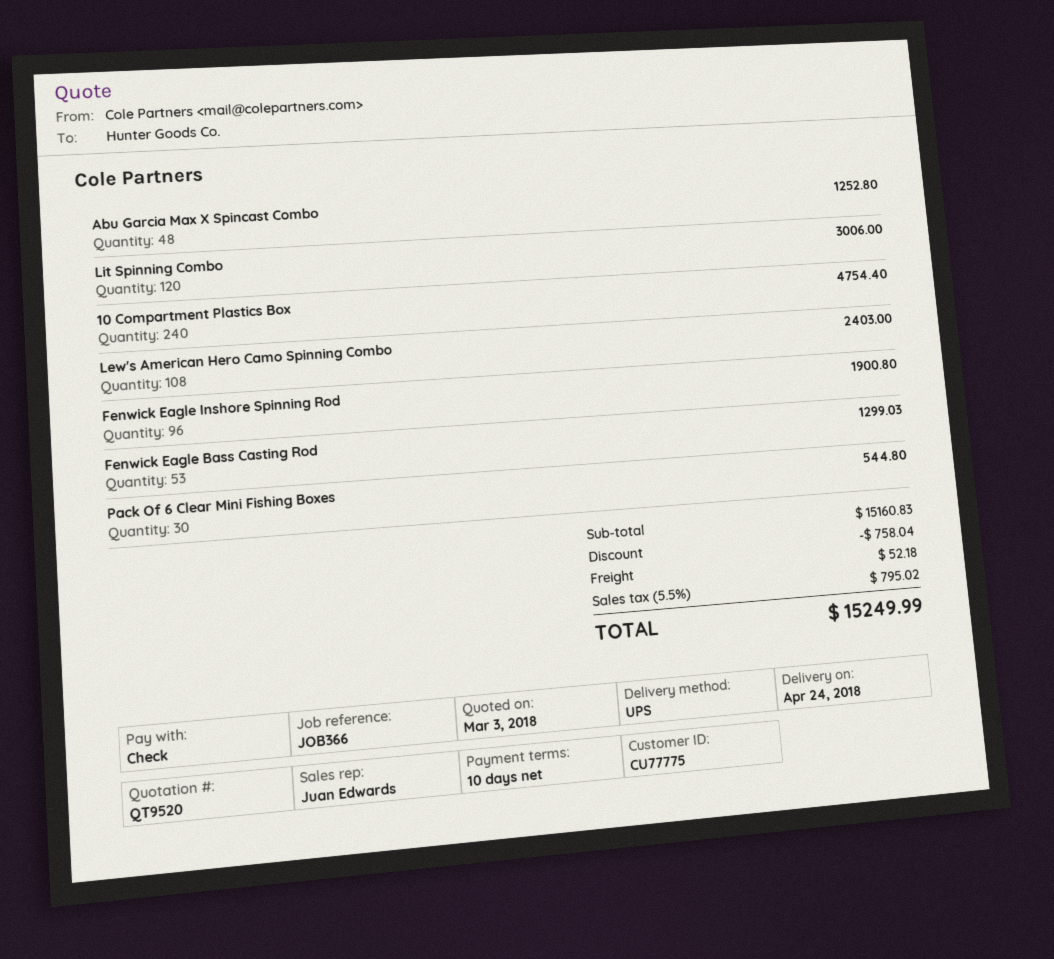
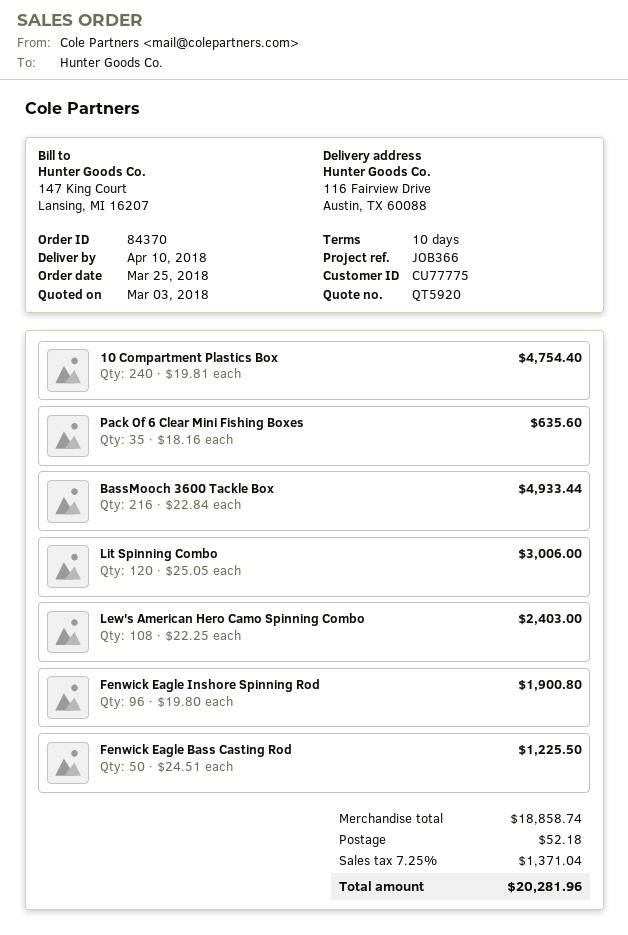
quote number: QT9520 -> QT5920
delivery date: 2018-04-24 -> 2018-04-10
Abu Garcia Max X Spincast Combo: 48 for 1252.80 -> none
Fenwick Eagle Bass Casting Rod: 53 for 1299.03 -> 50 for 1225.50
Pack Of 6 Clear Mini Fishing Boxes: 30 for 544.80 -> 35 for 635.60
BassMooch 3600 Tackle Box: none -> 216 for 4933.44
subtotal: 15160.83 -> 18858.74
discount: 758.04 -> none
tax: 5.5% = 795.02 -> 7.25% = 1371.04
total: 15249.99 -> 20281.96

